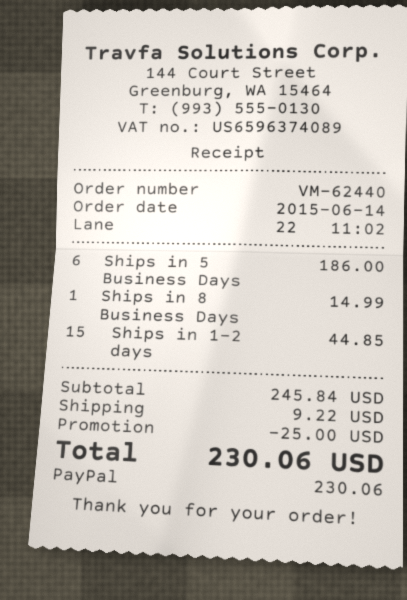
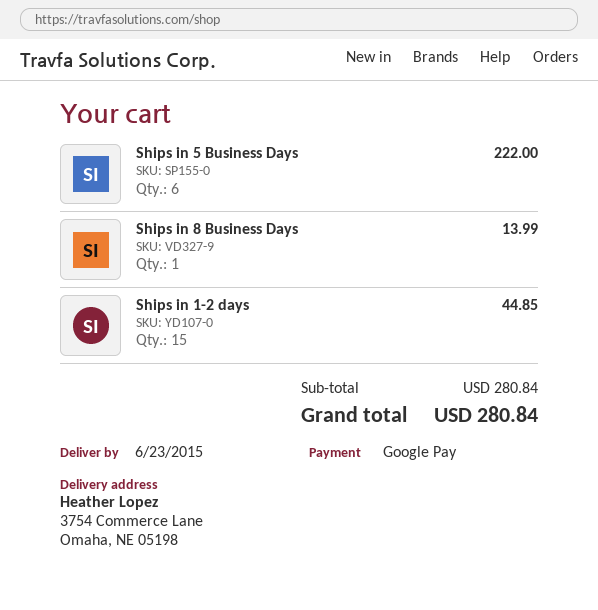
payment method: PayPal -> Google Pay
Ships in 5 Business Days: 6 for 186.00 -> 6 for 222.00
Ships in 8 Business Days: 1 for 14.99 -> 1 for 13.99
subtotal: 245.84 -> 280.84
discount: 25.00 -> none
shipping: 9.22 -> none
total: 230.06 -> 280.84

